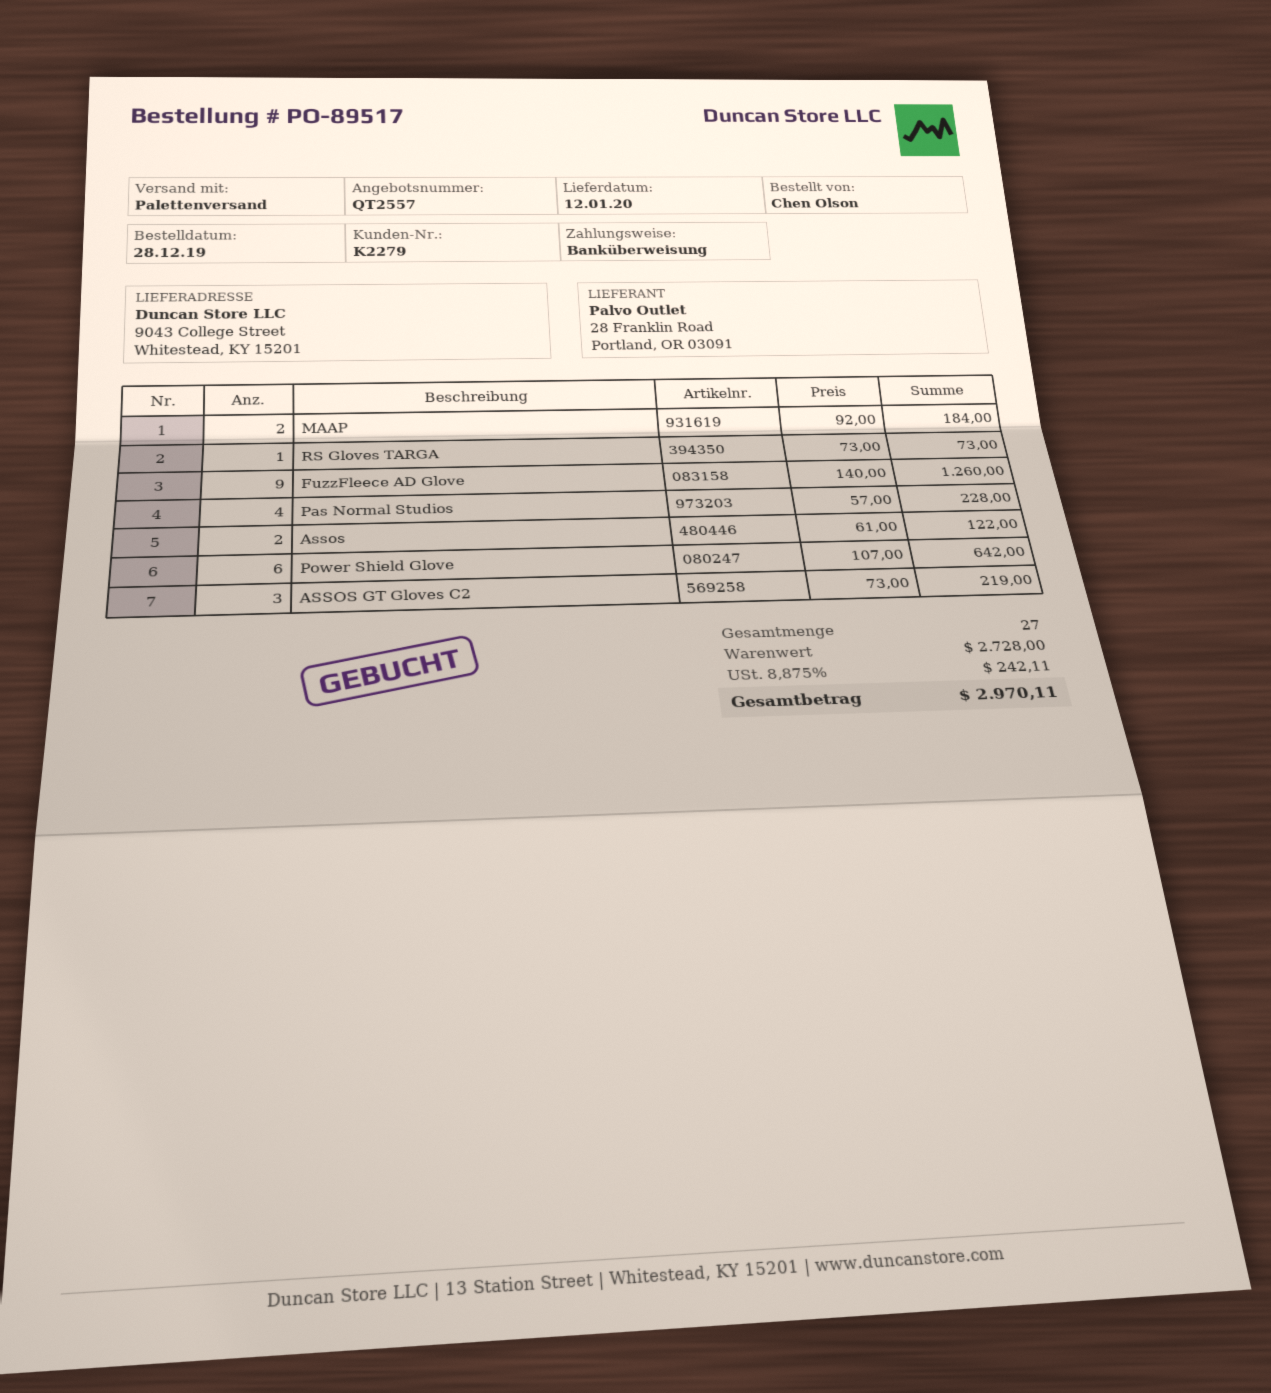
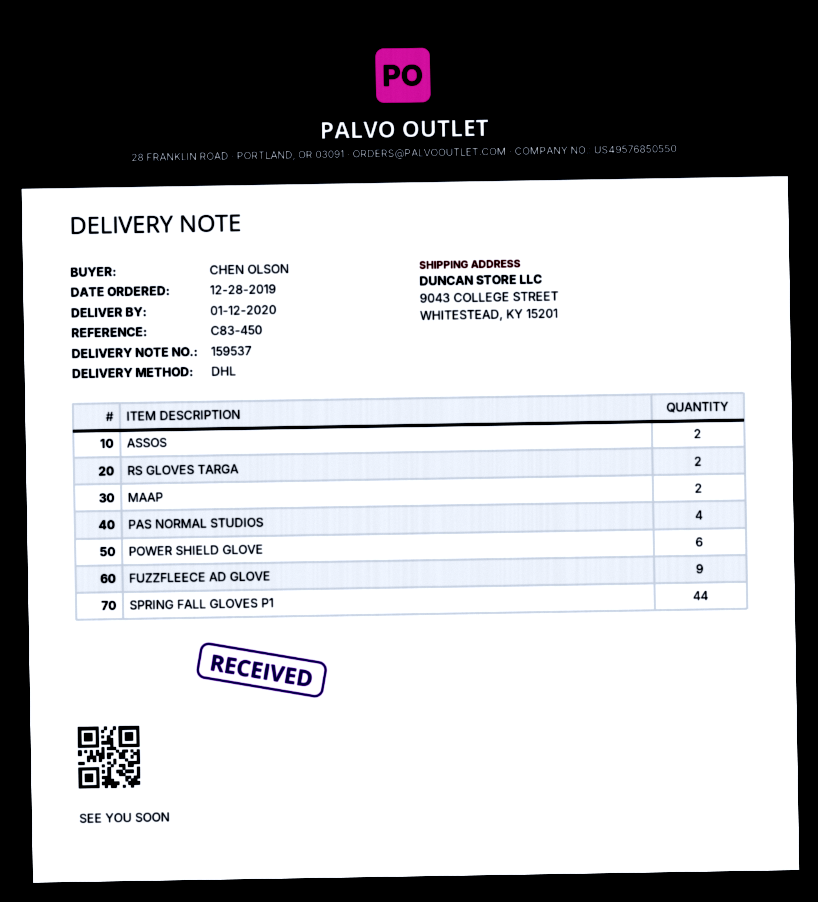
shipping method: pallet freight -> DHL
RS Gloves TARGA: 1 -> 2
ASSOS GT Gloves C2: 3 -> none
SPRING FALL GLOVES P1: none -> 44

